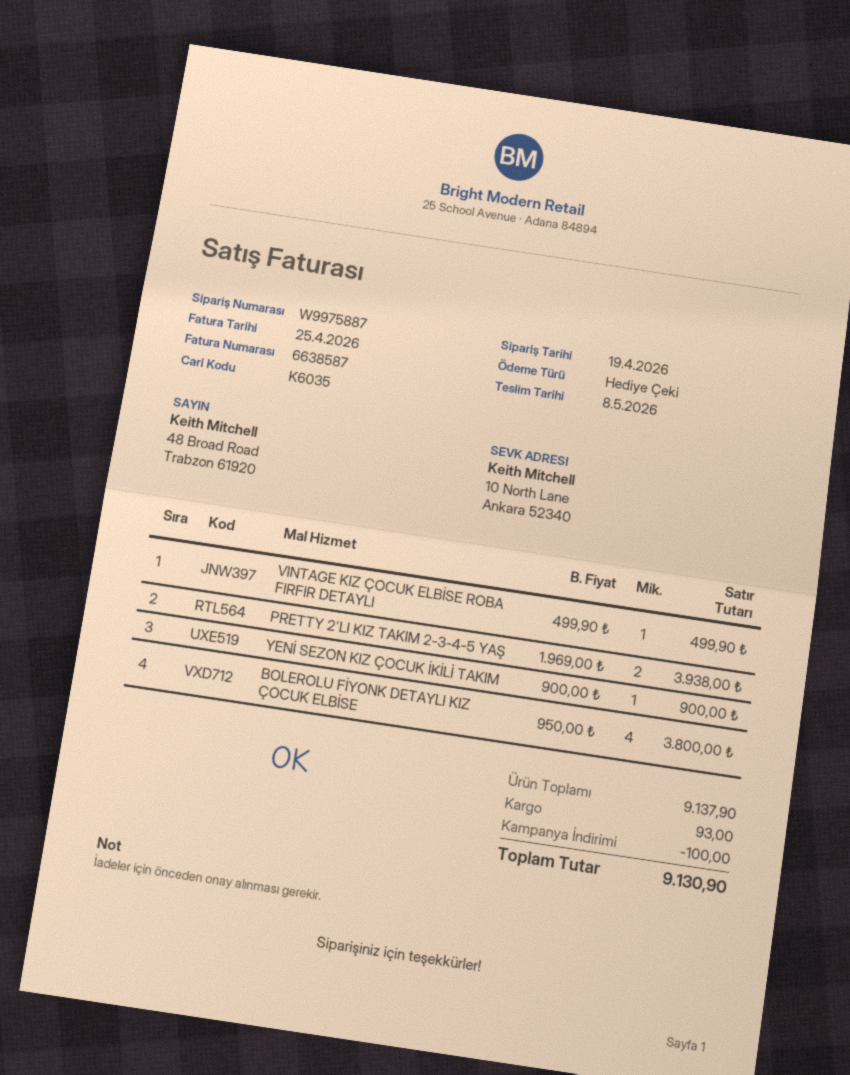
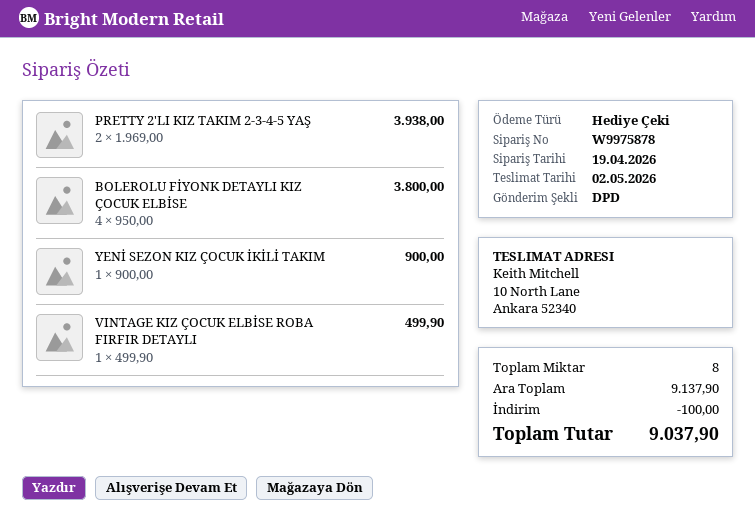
order number: W9975887 -> W9975878
delivery date: 2026-05-08 -> 2026-05-02
shipping: 93.00 -> none
total: 9130.90 -> 9037.90

